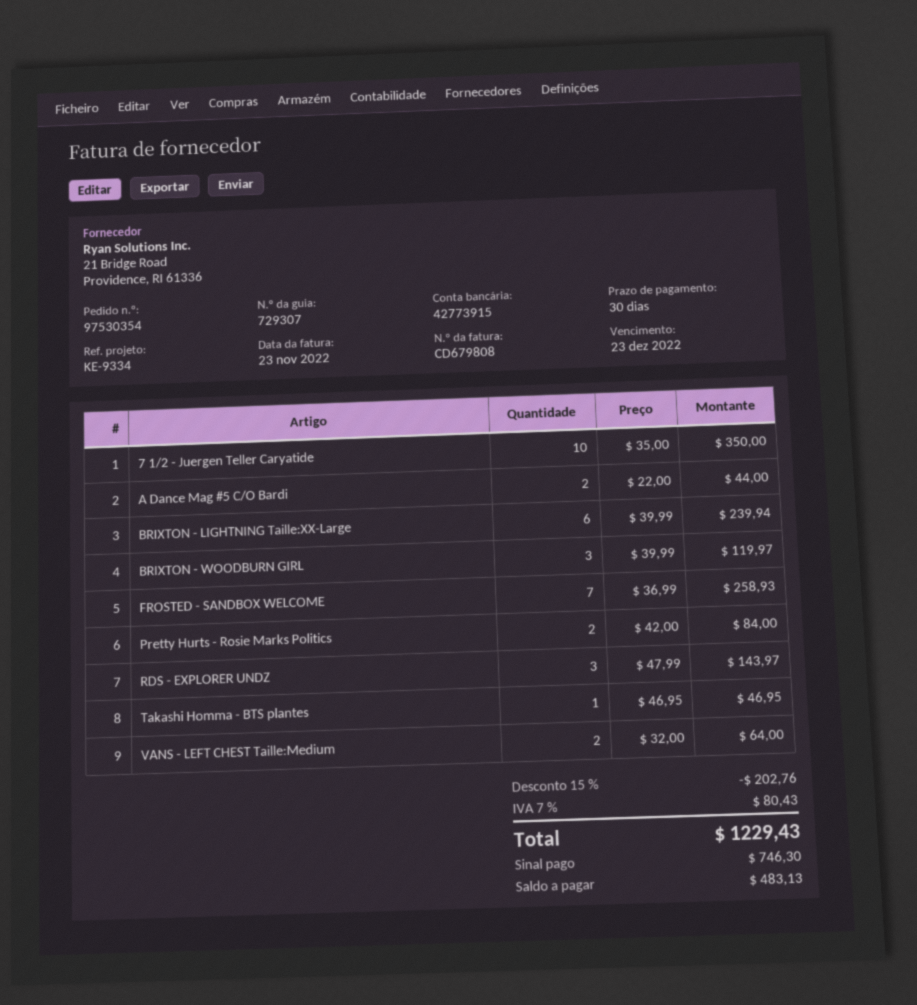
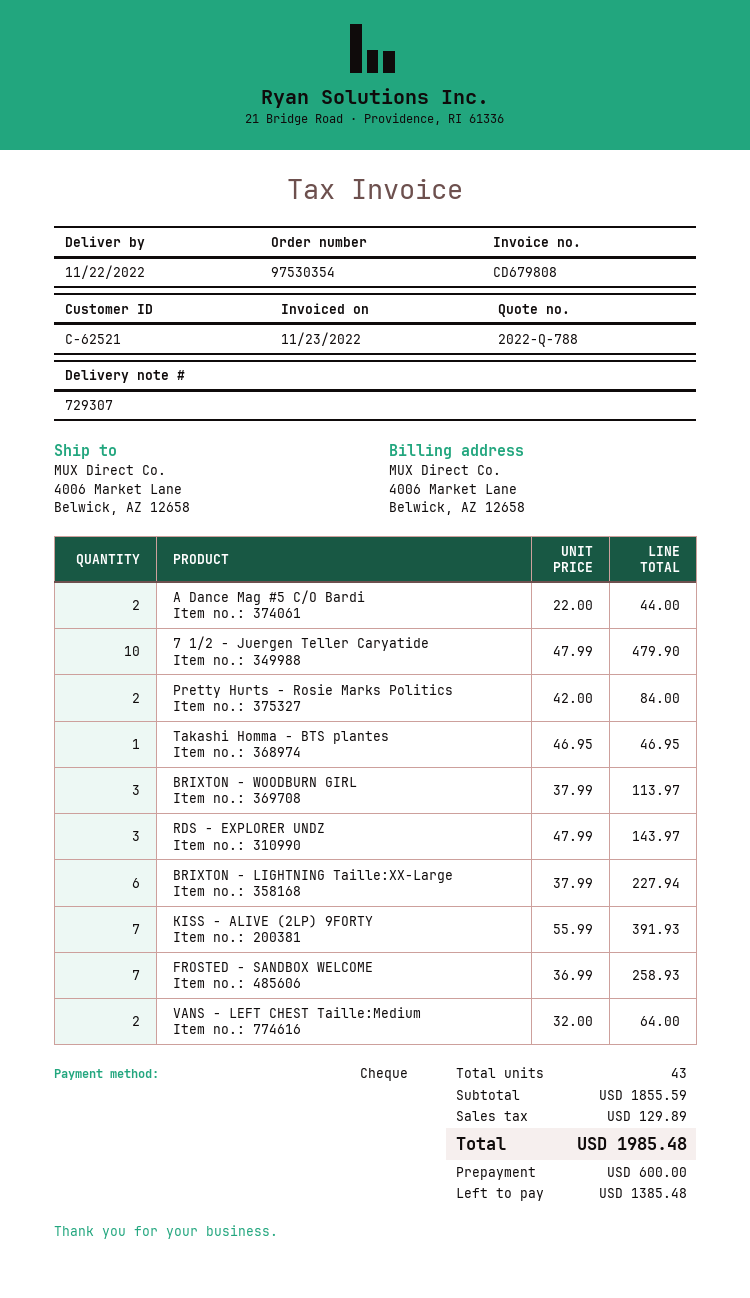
7 1/2 - Juergen Teller Caryatide: 10 x 35.00 = 350.00 -> 10 x 47.99 = 479.90
BRIXTON - LIGHTNING Taille:XX-Large: 6 x 39.99 = 239.94 -> 6 x 37.99 = 227.94
BRIXTON - WOODBURN GIRL: 3 x 39.99 = 119.97 -> 3 x 37.99 = 113.97
KISS - ALIVE (2LP) 9FORTY: none -> 7 x 55.99 = 391.93
discount: 15% = 202.76 -> none
tax: 80.43 -> 129.89
total: 1229.43 -> 1985.48
deposit: 746.30 -> 600.00
balance: 483.13 -> 1385.48

